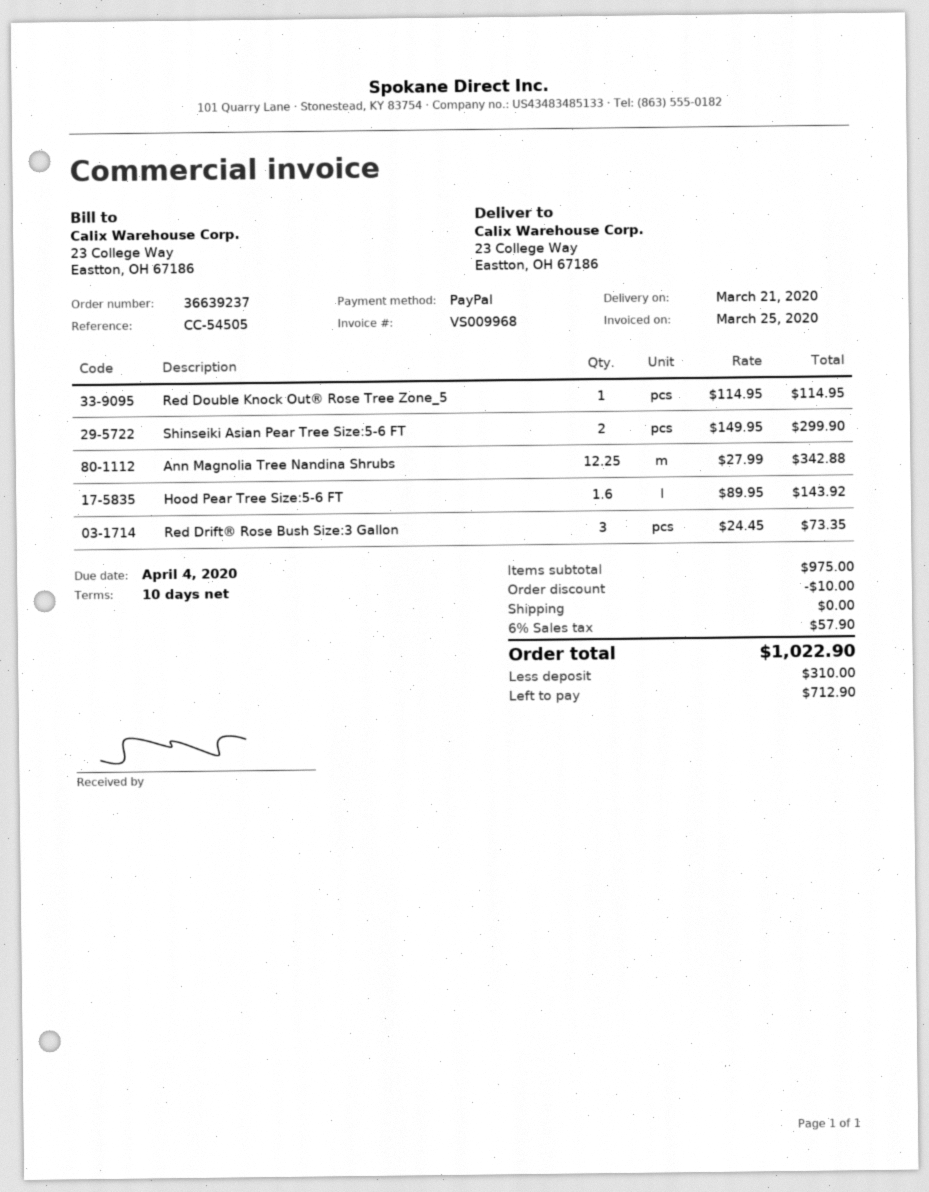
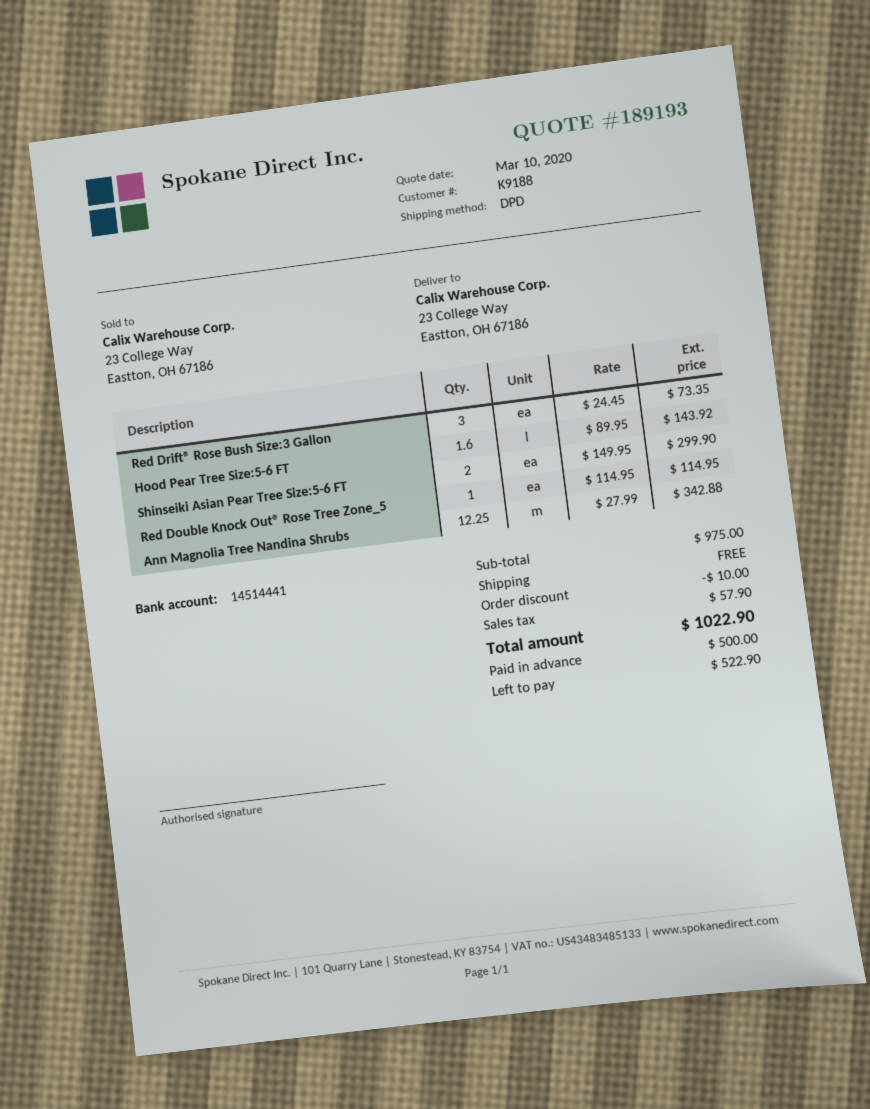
deposit: 310.00 -> 500.00
balance: 712.90 -> 522.90

